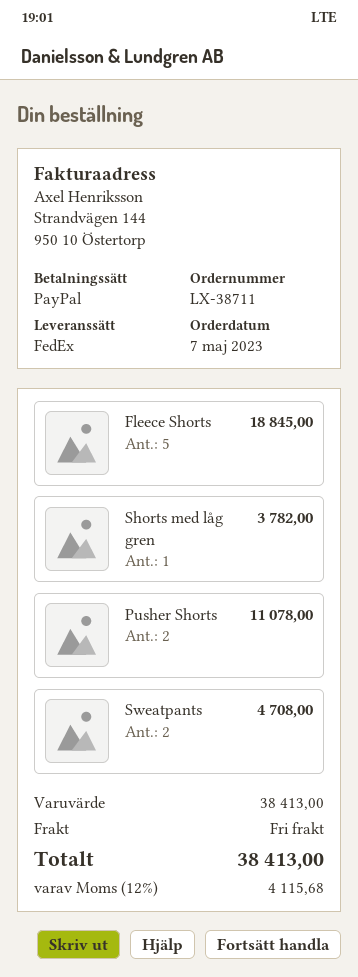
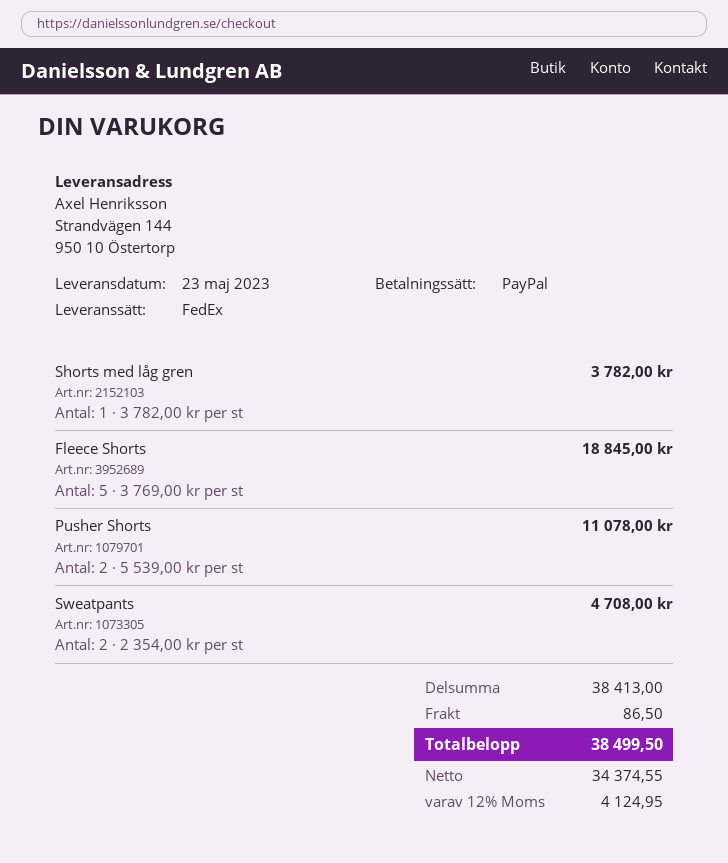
shipping: 0.00 -> 86.50
tax: 12% = 4115.68 -> 12% = 4124.95
total: 38413.00 -> 38499.50

